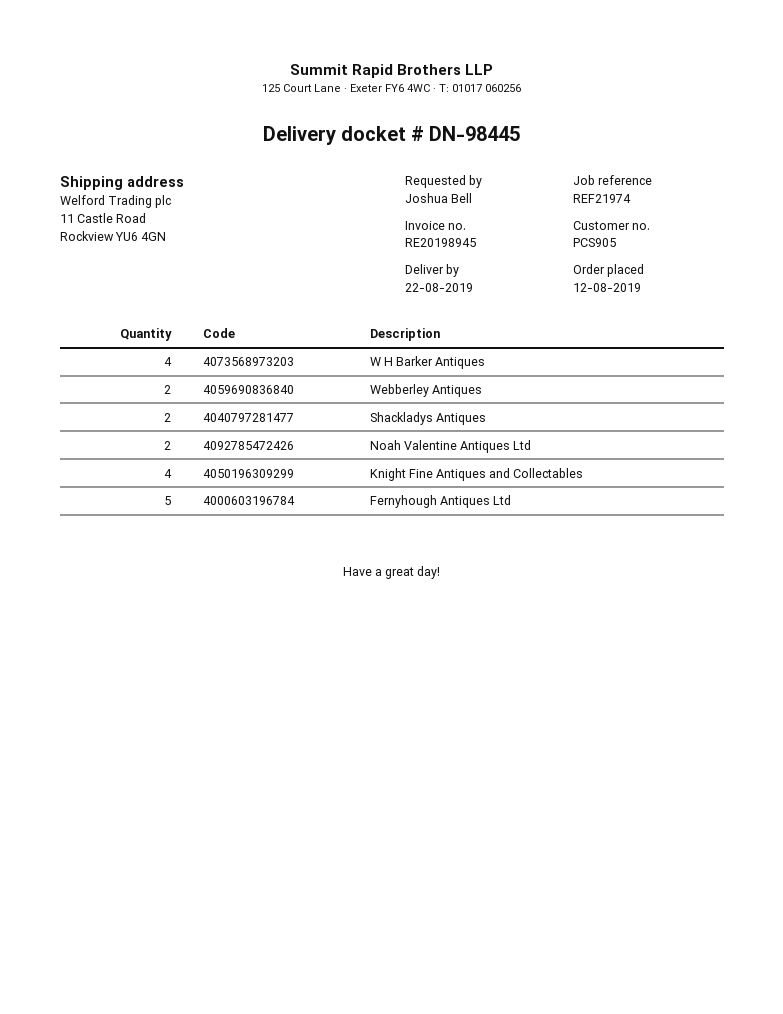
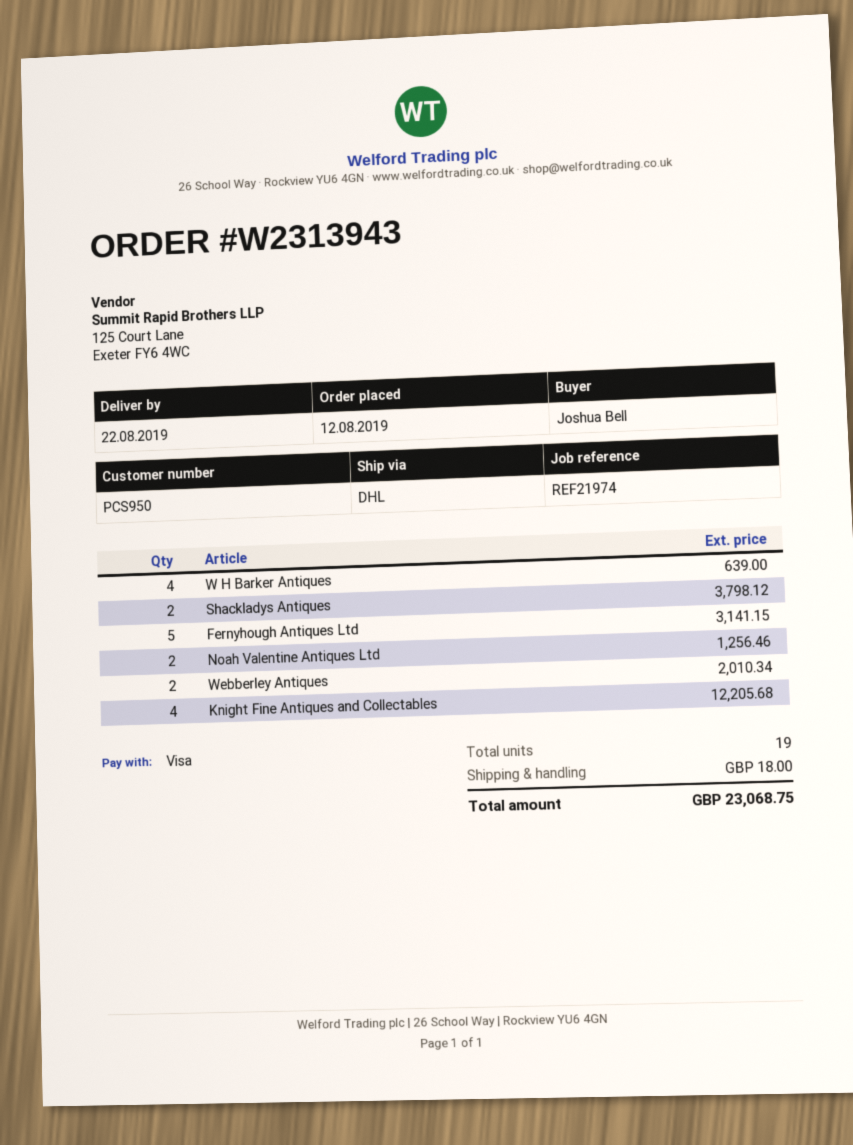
customer number: PCS905 -> PCS950

